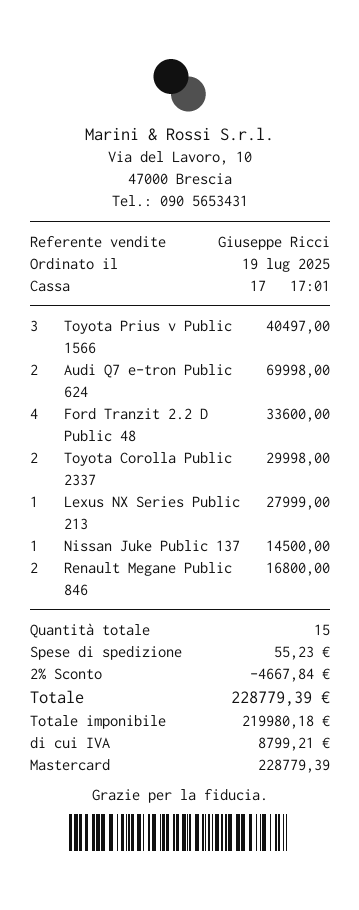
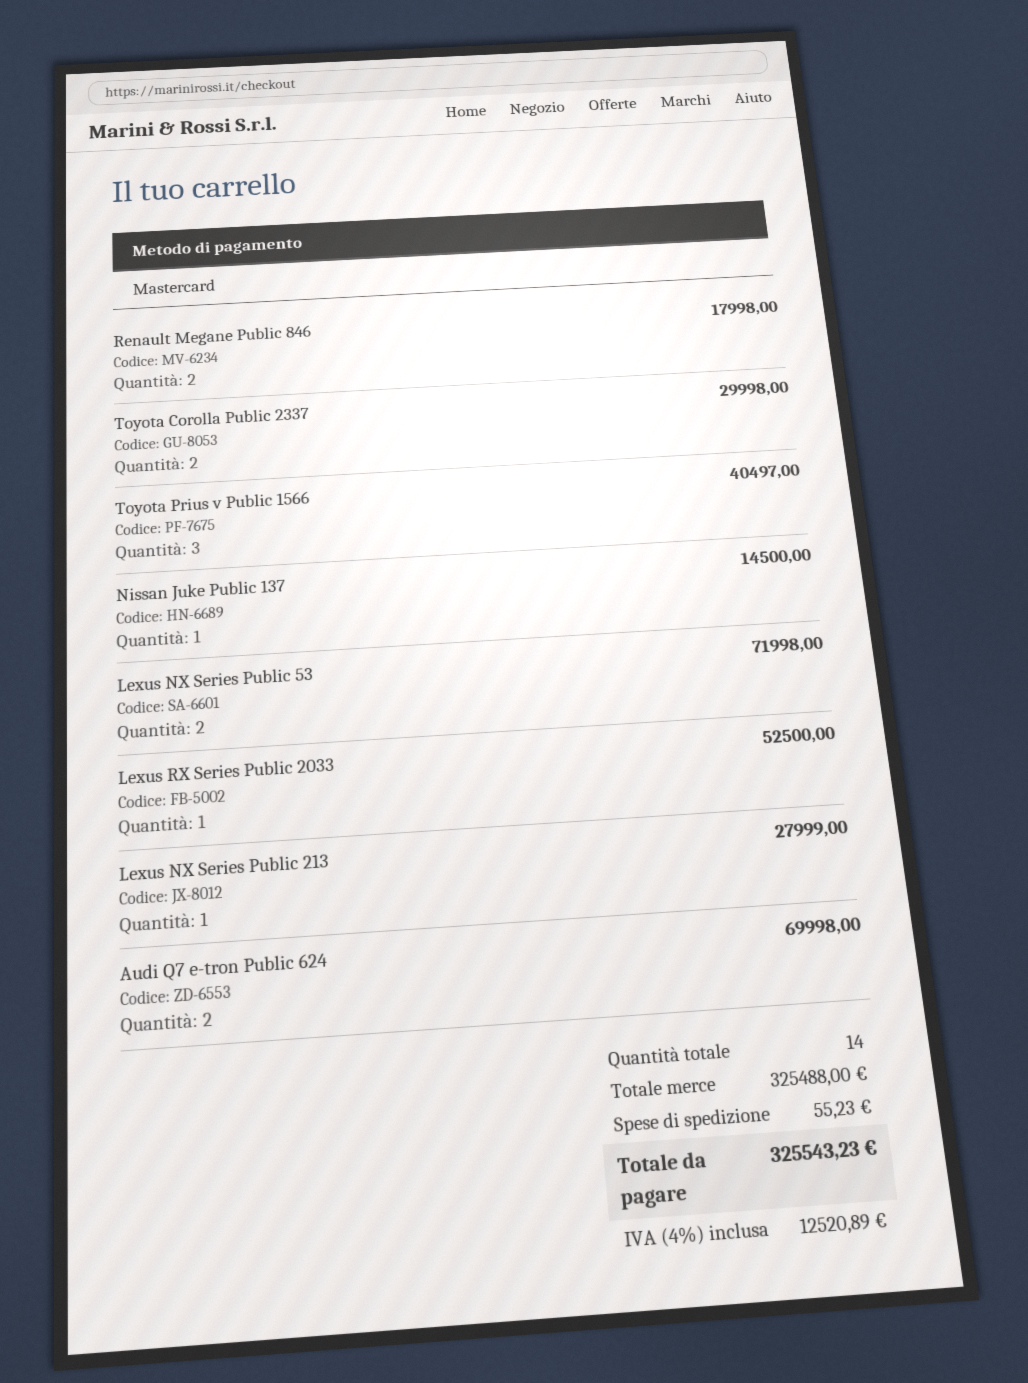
Ford Tranzit 2.2 D Public 48: 4 for 33600.00 -> none
Renault Megane Public 846: 2 for 16800.00 -> 2 for 17998.00
Lexus NX Series Public 53: none -> 2 for 71998.00
Lexus RX Series Public 2033: none -> 1 for 52500.00
total quantity: 15 -> 14
discount: 2% = 4667.84 -> none
tax: 8799.21 -> 12520.89
total: 228779.39 -> 325543.23

